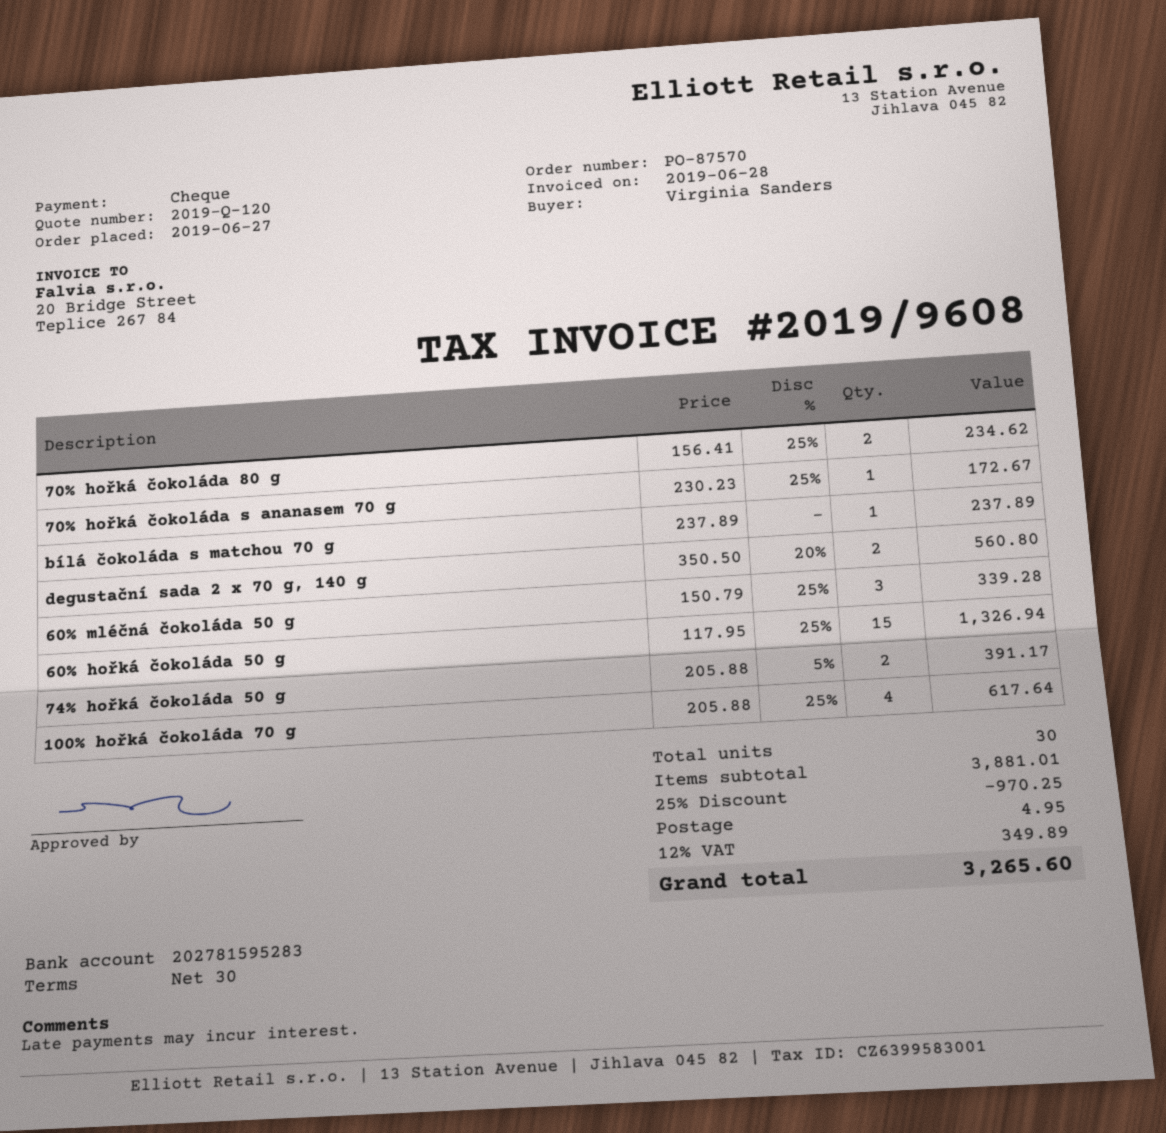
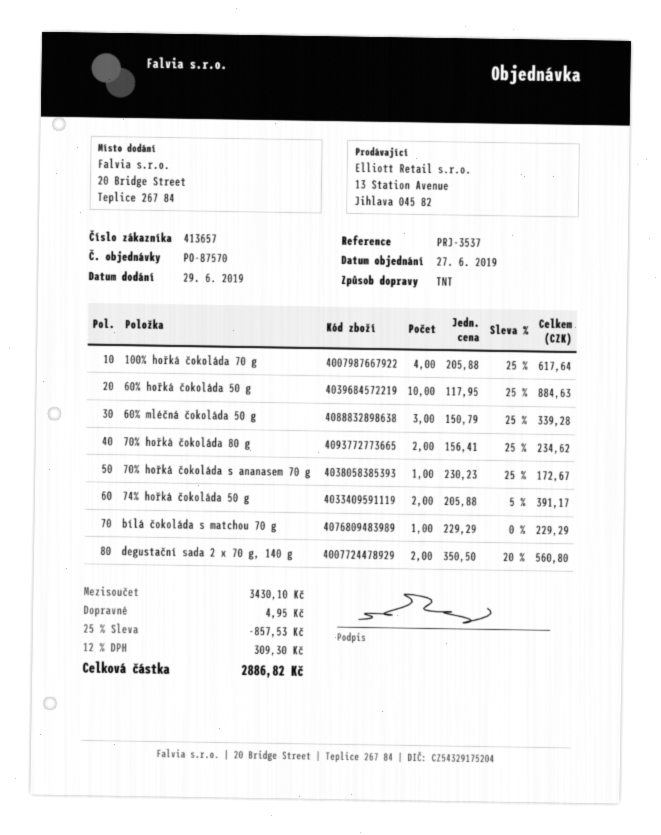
bílá čokoláda s matchou 70 g: 1 x 237.89 = 237.89 -> 1 x 229.29 = 229.29
60% hořká čokoláda 50 g: 15 x 117.95 - 25% = 1326.94 -> 10 x 117.95 - 25% = 884.63
subtotal: 3881.01 -> 3430.10
discount: 25% = 970.25 -> 25% = 857.53
tax: 12% = 349.89 -> 12% = 309.30
total: 3265.60 -> 2886.82

